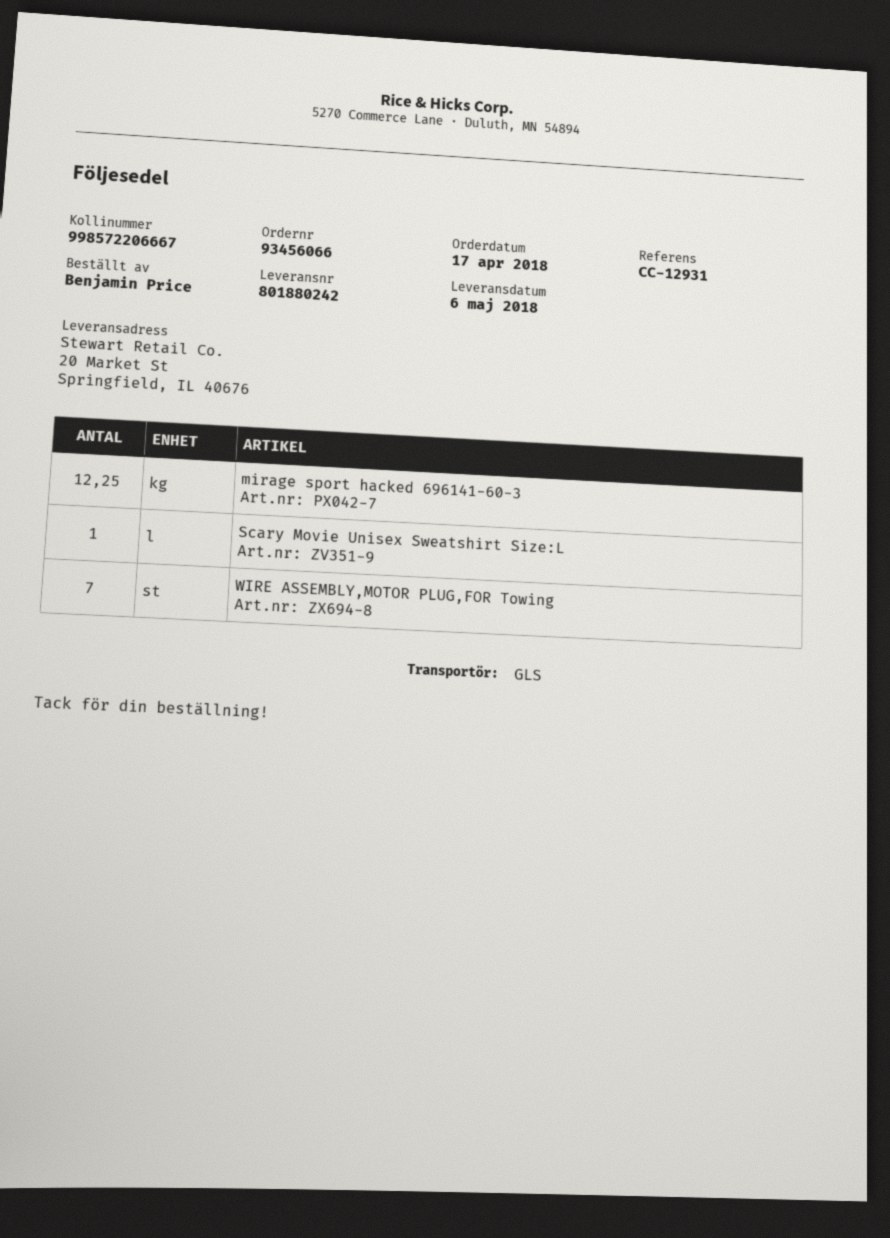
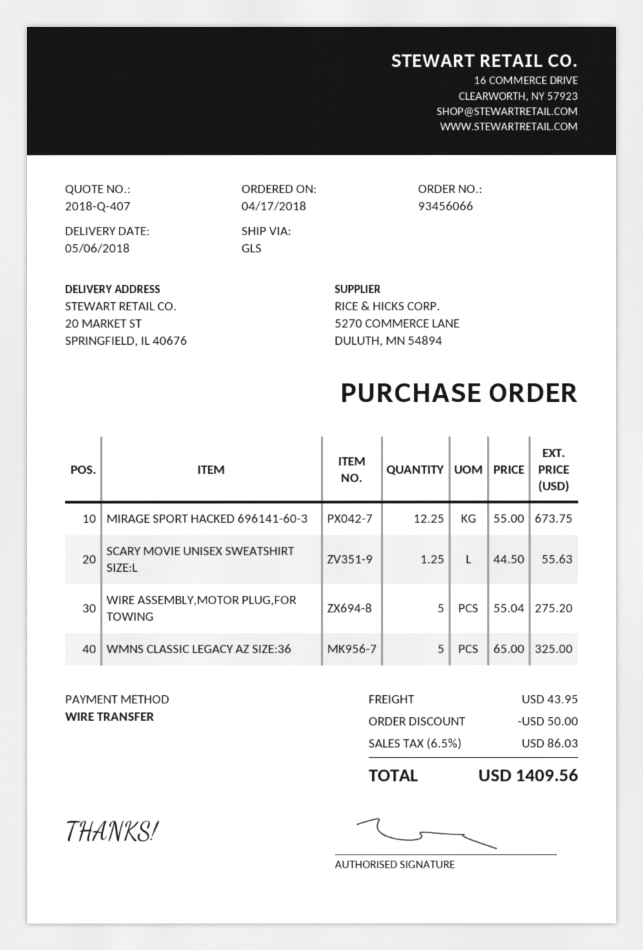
Scary Movie Unisex Sweatshirt Size:L: 1 -> 1.25
WIRE ASSEMBLY,MOTOR PLUG,FOR Towing: 7 -> 5
WMNS CLASSIC LEGACY AZ SIZE:36: none -> 5

